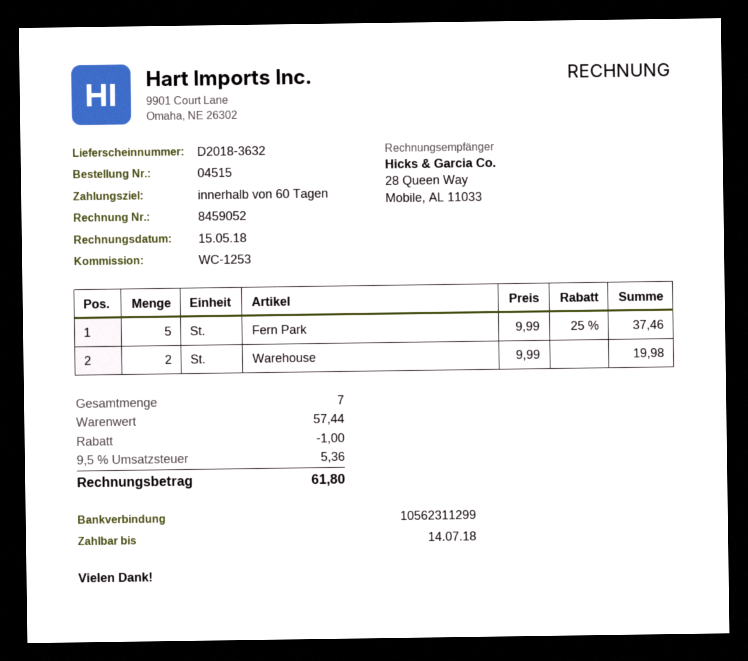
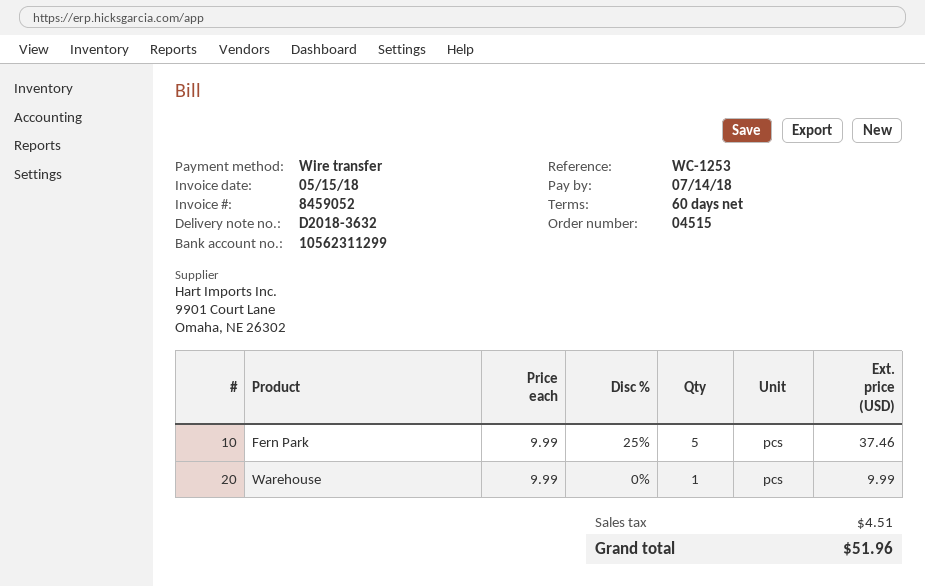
Warehouse: 2 x 9.99 = 19.98 -> 1 x 9.99 = 9.99
discount: 1.00 -> none
tax: 5.36 -> 4.51
total: 61.80 -> 51.96

